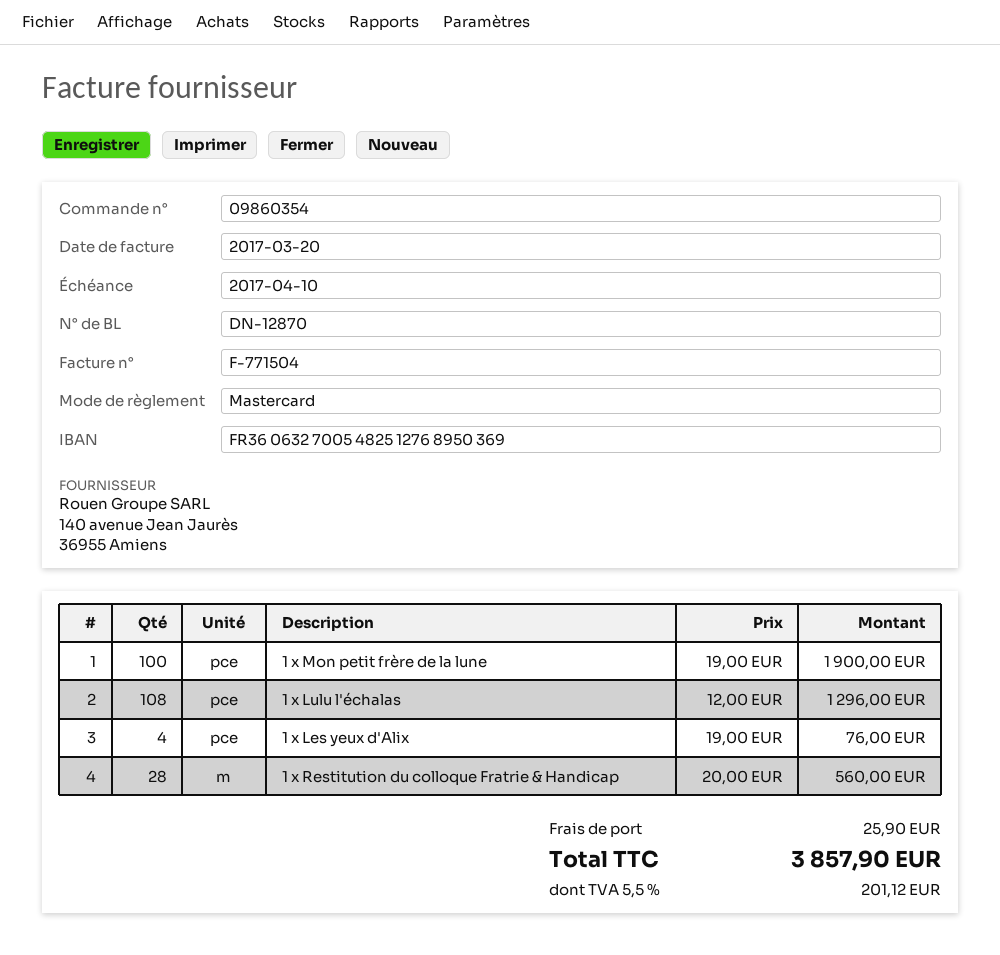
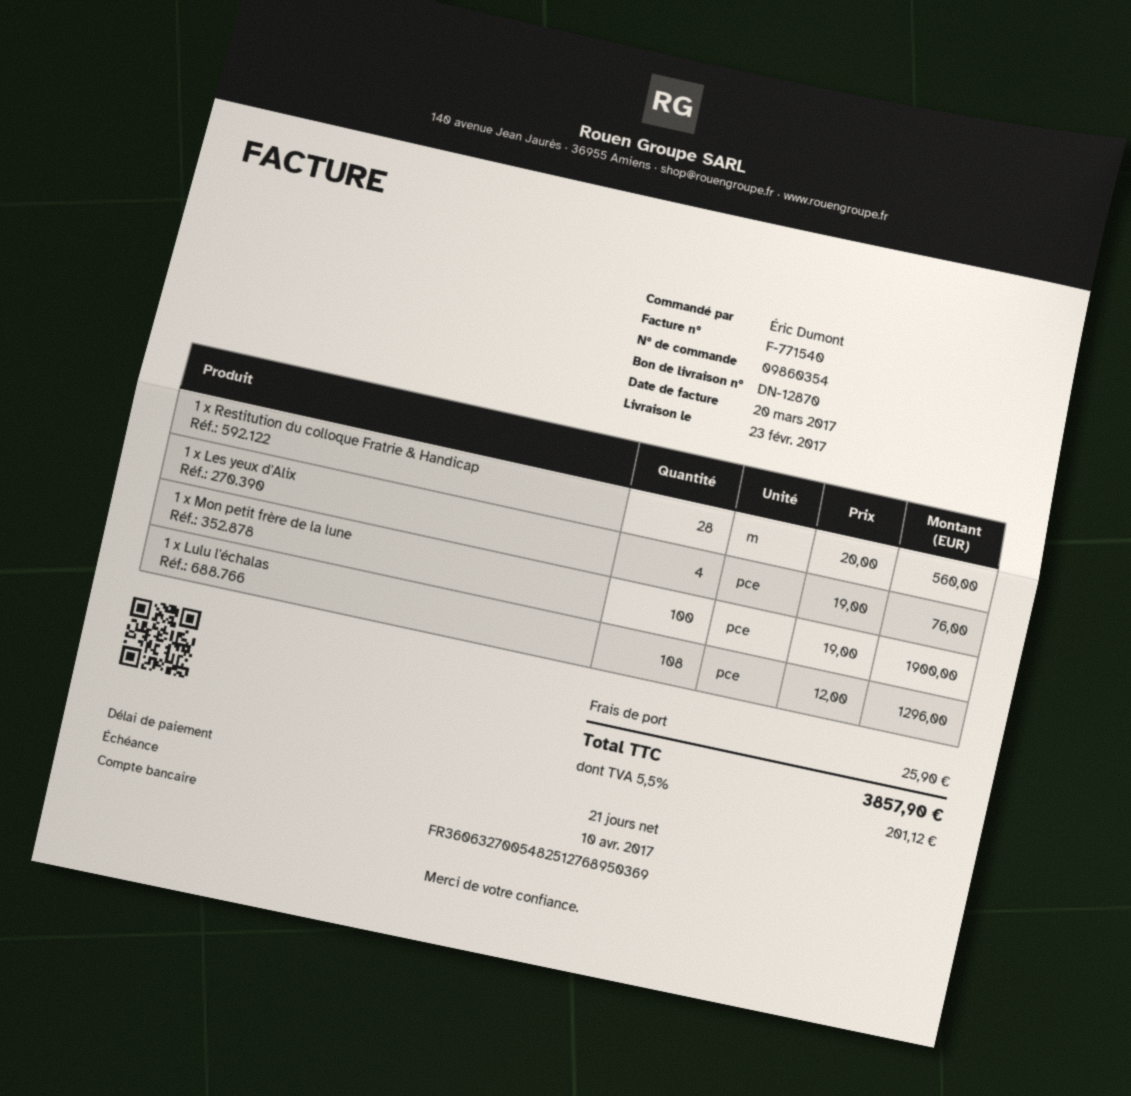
invoice number: F-771504 -> F-771540

